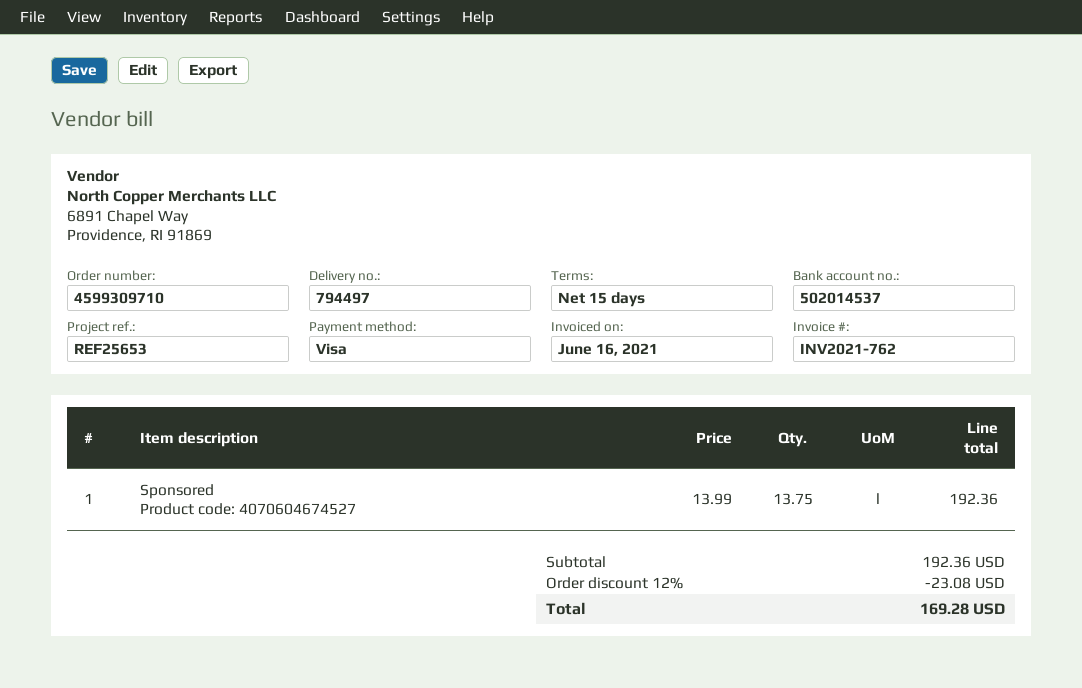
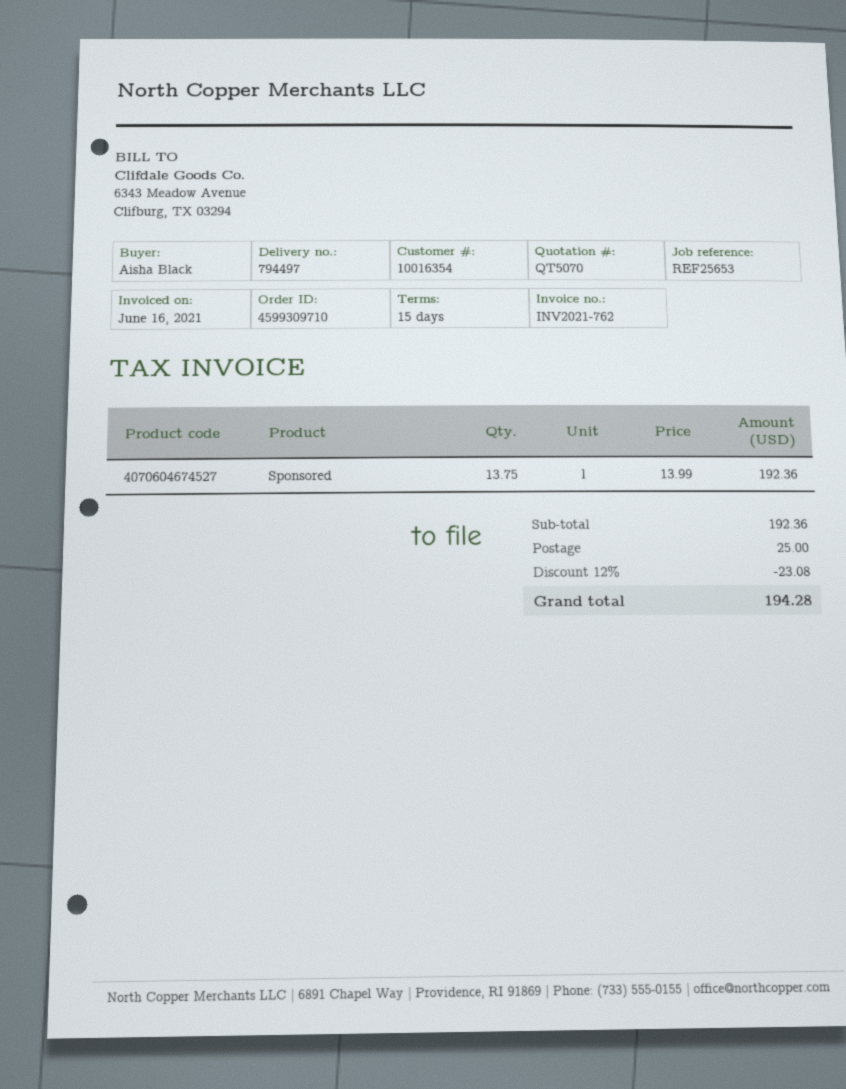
shipping: none -> 25.00
total: 169.28 -> 194.28

